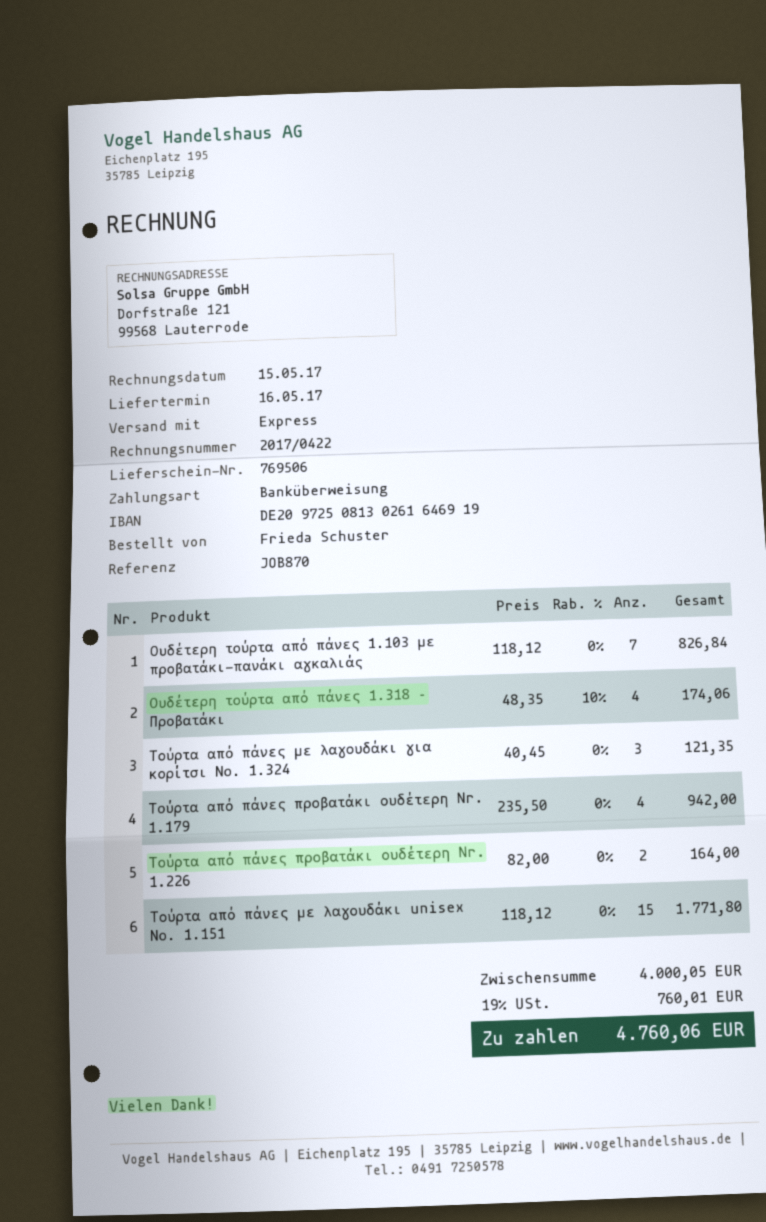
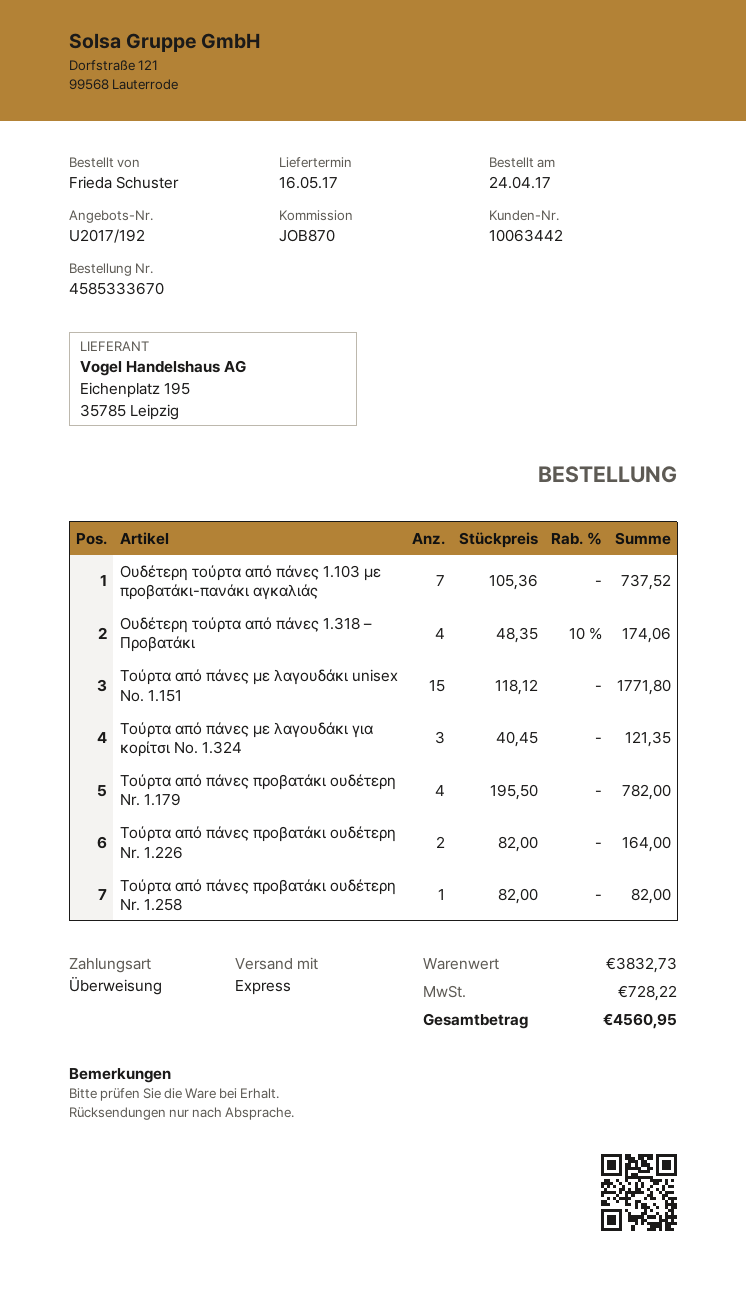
Ουδέτερη τούρτα από πάνες 1.103 με προβατάκι-πανάκι αγκαλιάς: 7 x 118.12 = 826.84 -> 7 x 105.36 = 737.52
Τούρτα από πάνες προβατάκι ουδέτερη Nr. 1.179: 4 x 235.50 = 942.00 -> 4 x 195.50 = 782.00
Τούρτα από πάνες προβατάκι ουδέτερη Nr. 1.258: none -> 1 x 82.00 = 82.00
subtotal: 4000.05 -> 3832.73
tax: 760.01 -> 728.22
total: 4760.06 -> 4560.95

